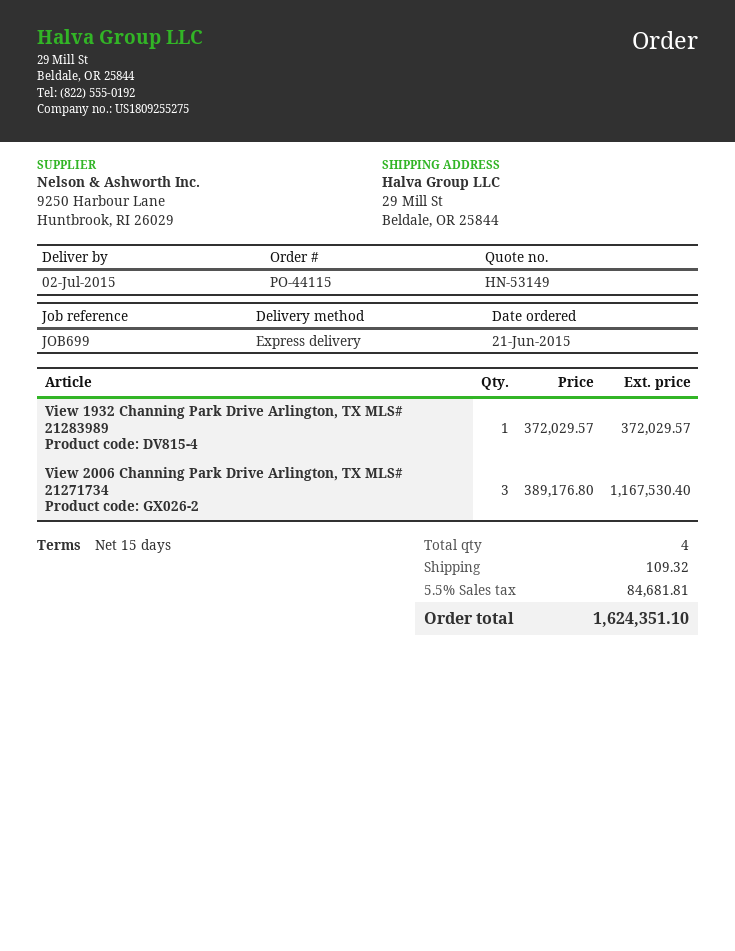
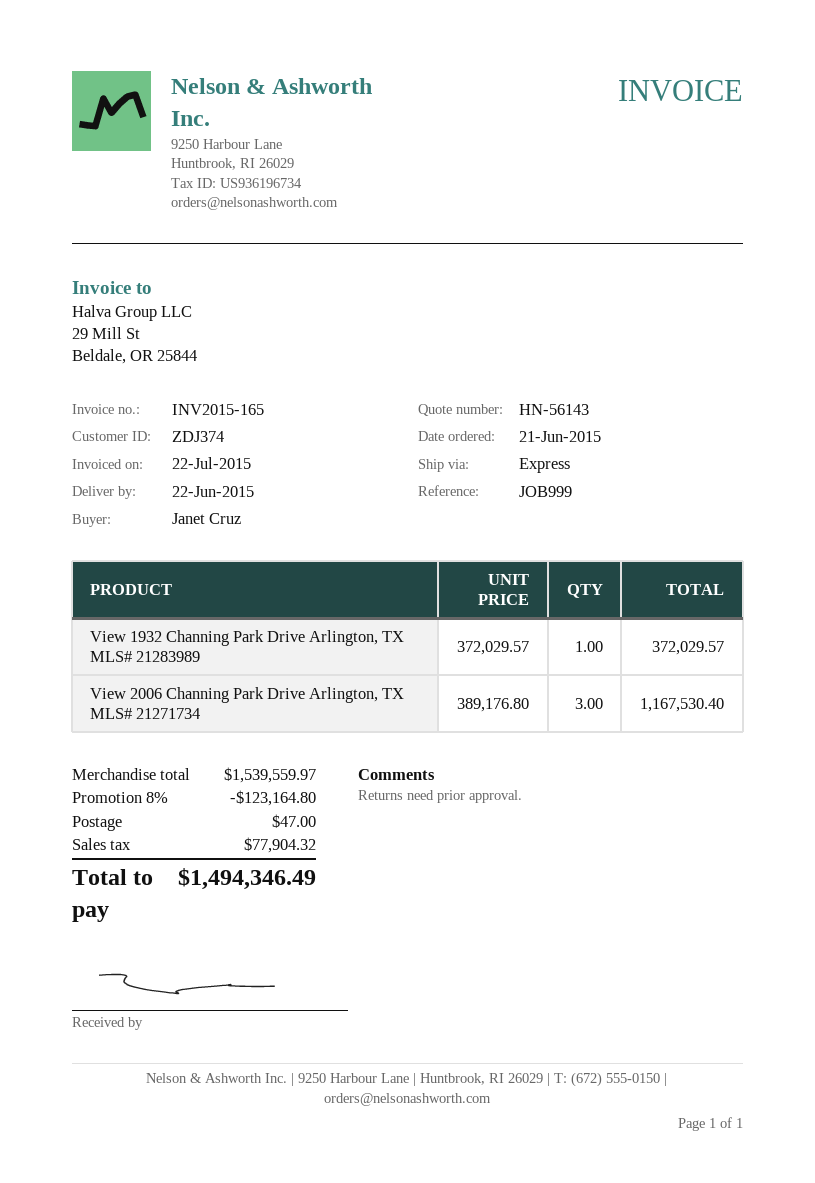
quote number: HN-53149 -> HN-56143
delivery date: 2015-07-02 -> 2015-06-22
reference: JOB699 -> JOB999
discount: none -> 8% = 123164.80
shipping: 109.32 -> 47.00
tax: 84681.81 -> 77904.32
total: 1624351.10 -> 1494346.49

